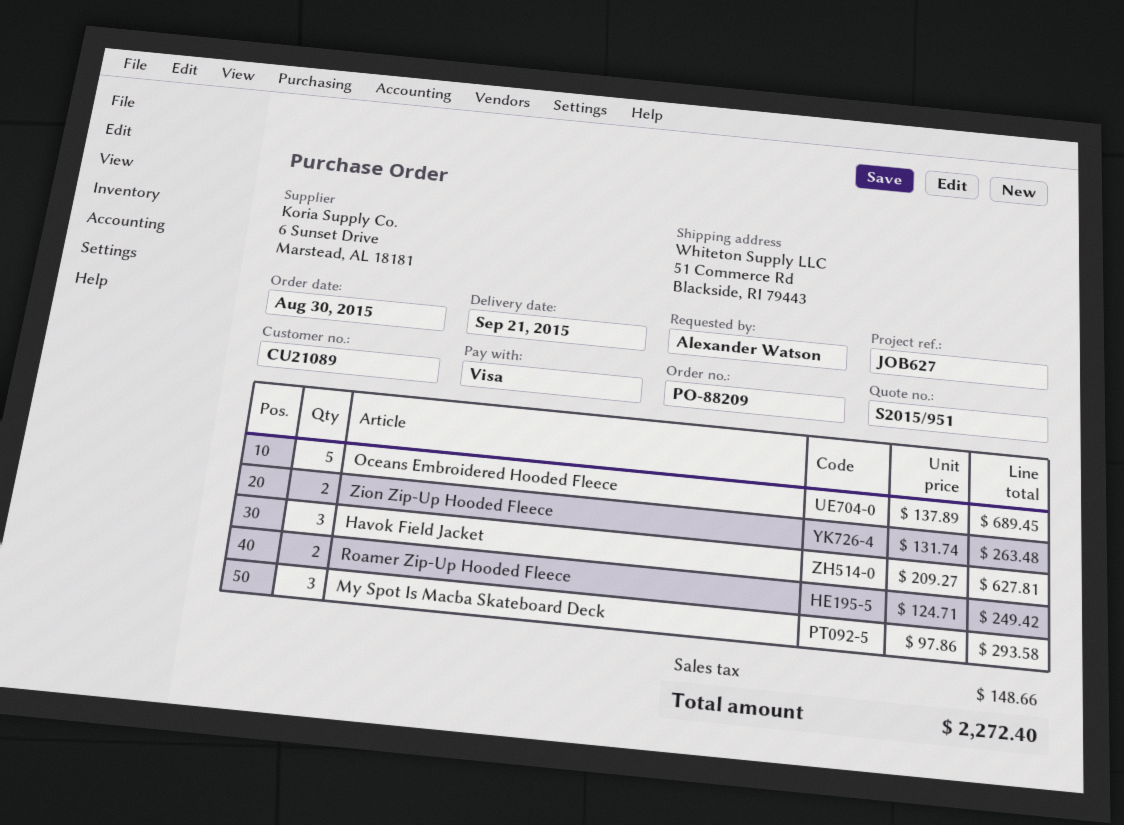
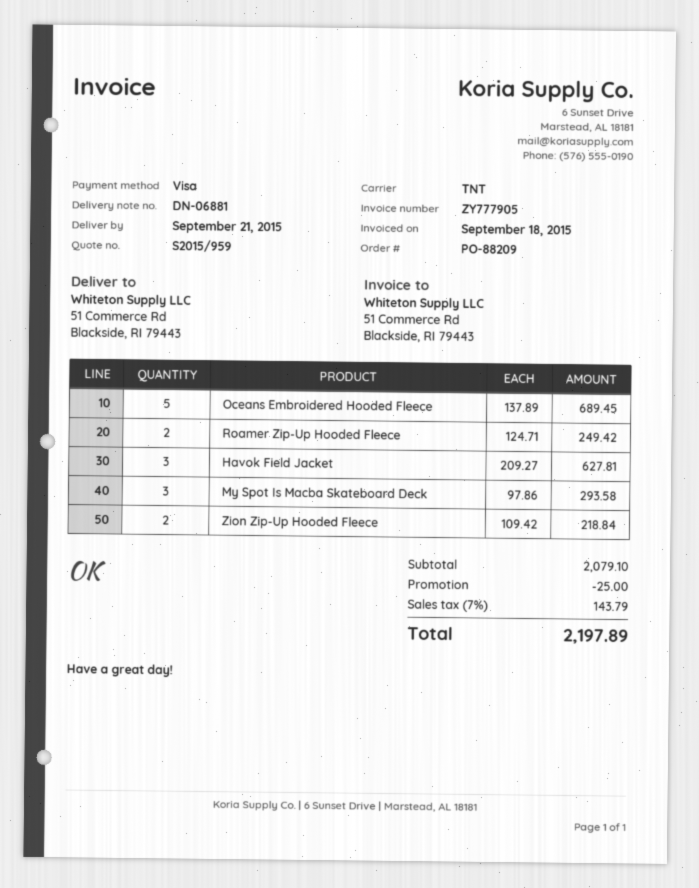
quote number: S2015/951 -> S2015/959
Zion Zip-Up Hooded Fleece: 2 x 131.74 = 263.48 -> 2 x 109.42 = 218.84
discount: none -> 25.00
tax: 148.66 -> 143.79
total: 2272.40 -> 2197.89

